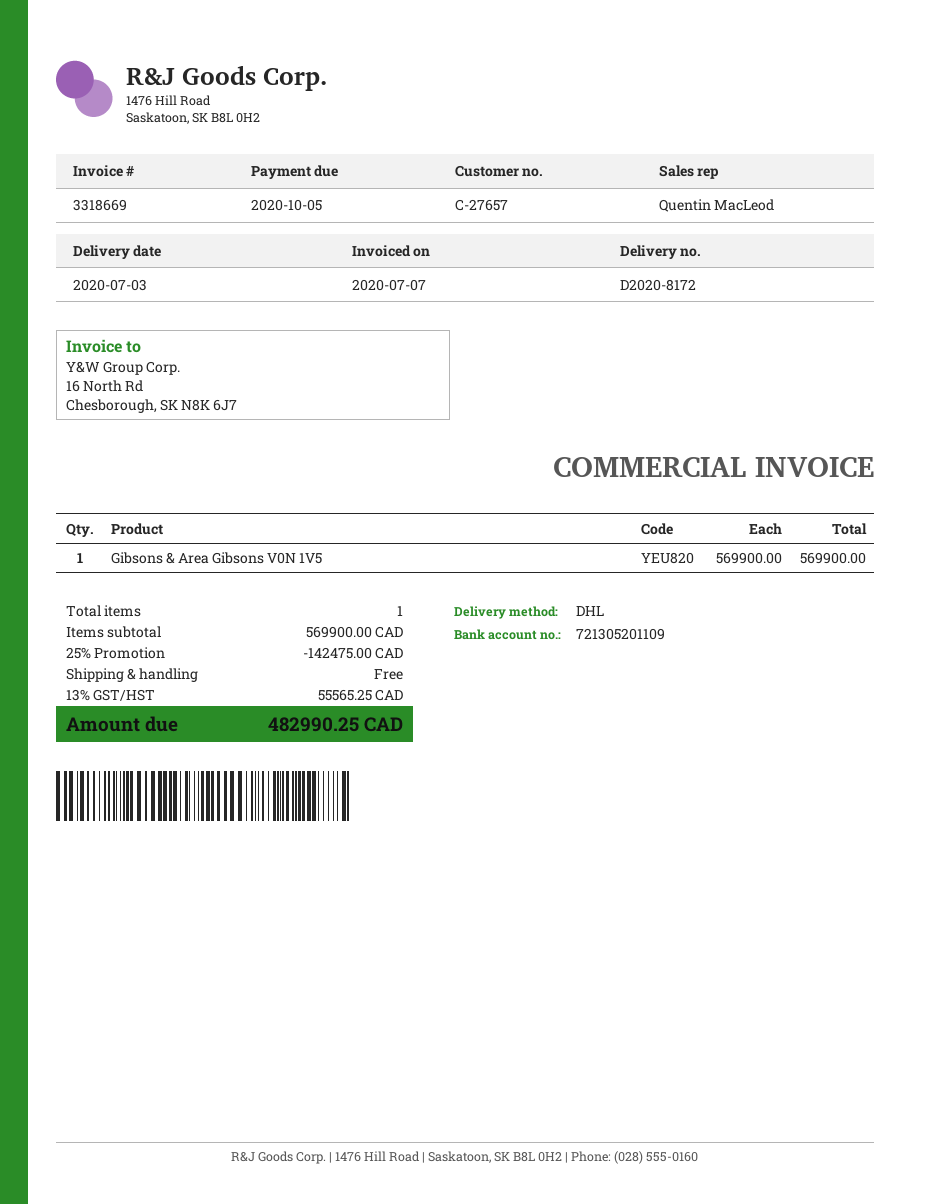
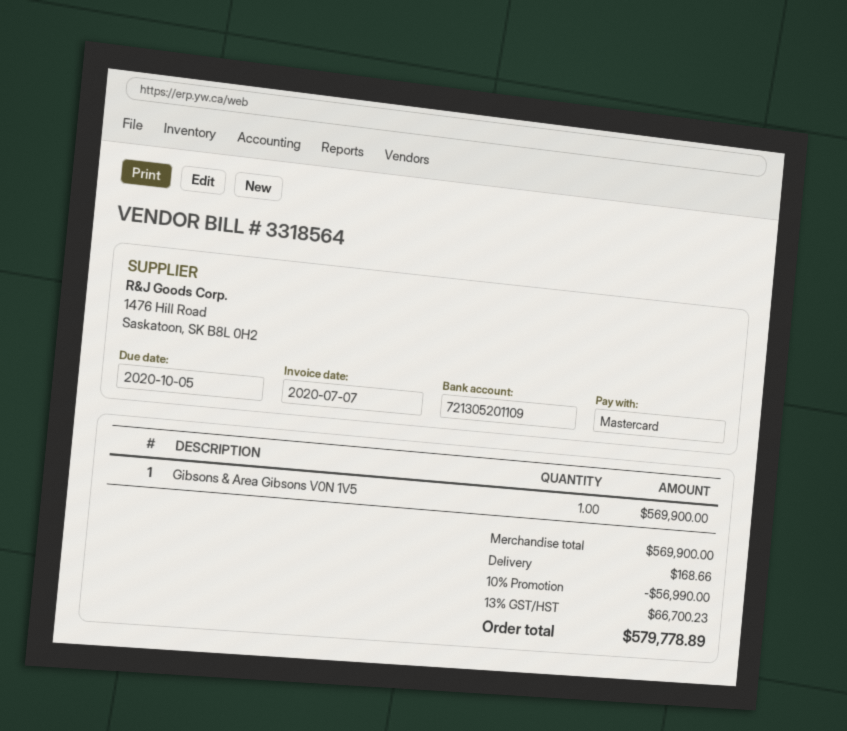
invoice number: 3318669 -> 3318564
discount: 25% = 142475.00 -> 10% = 56990.00
shipping: 0.00 -> 168.66
tax: 13% = 55565.25 -> 13% = 66700.23
total: 482990.25 -> 579778.89

